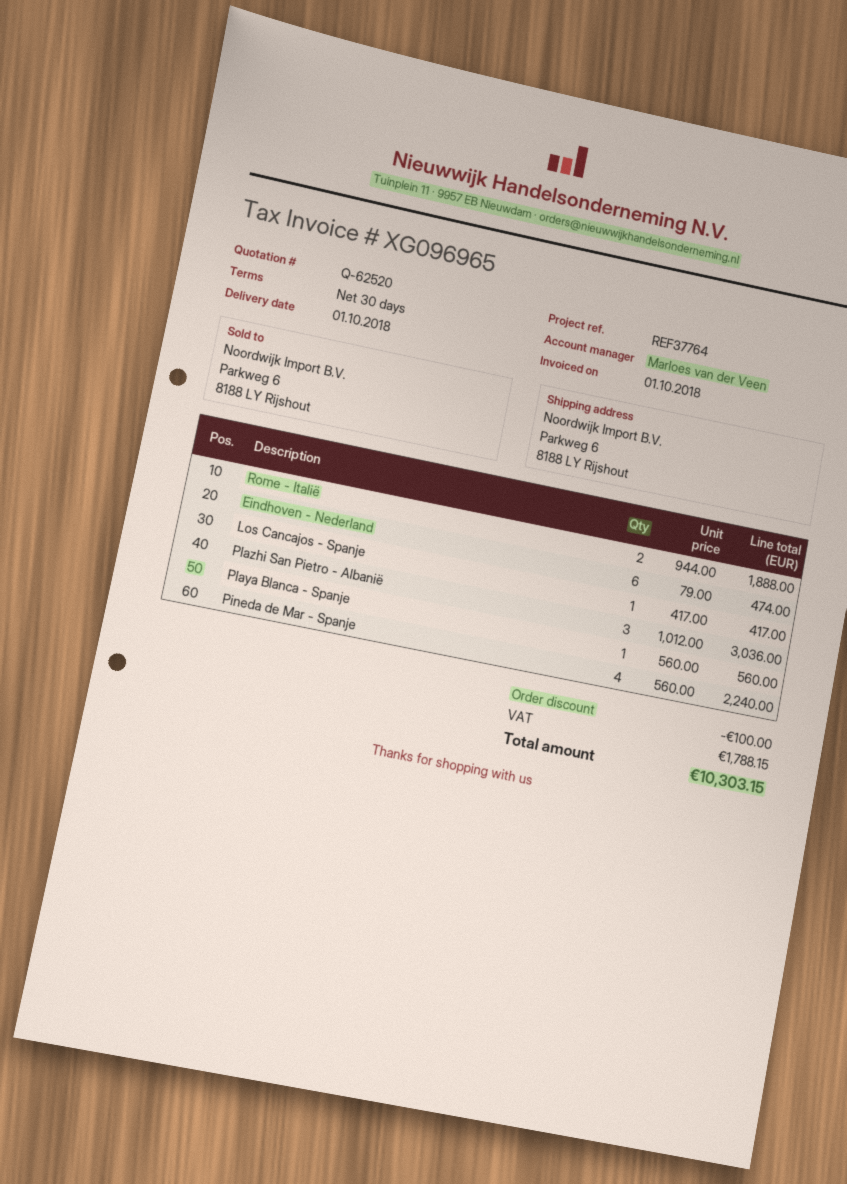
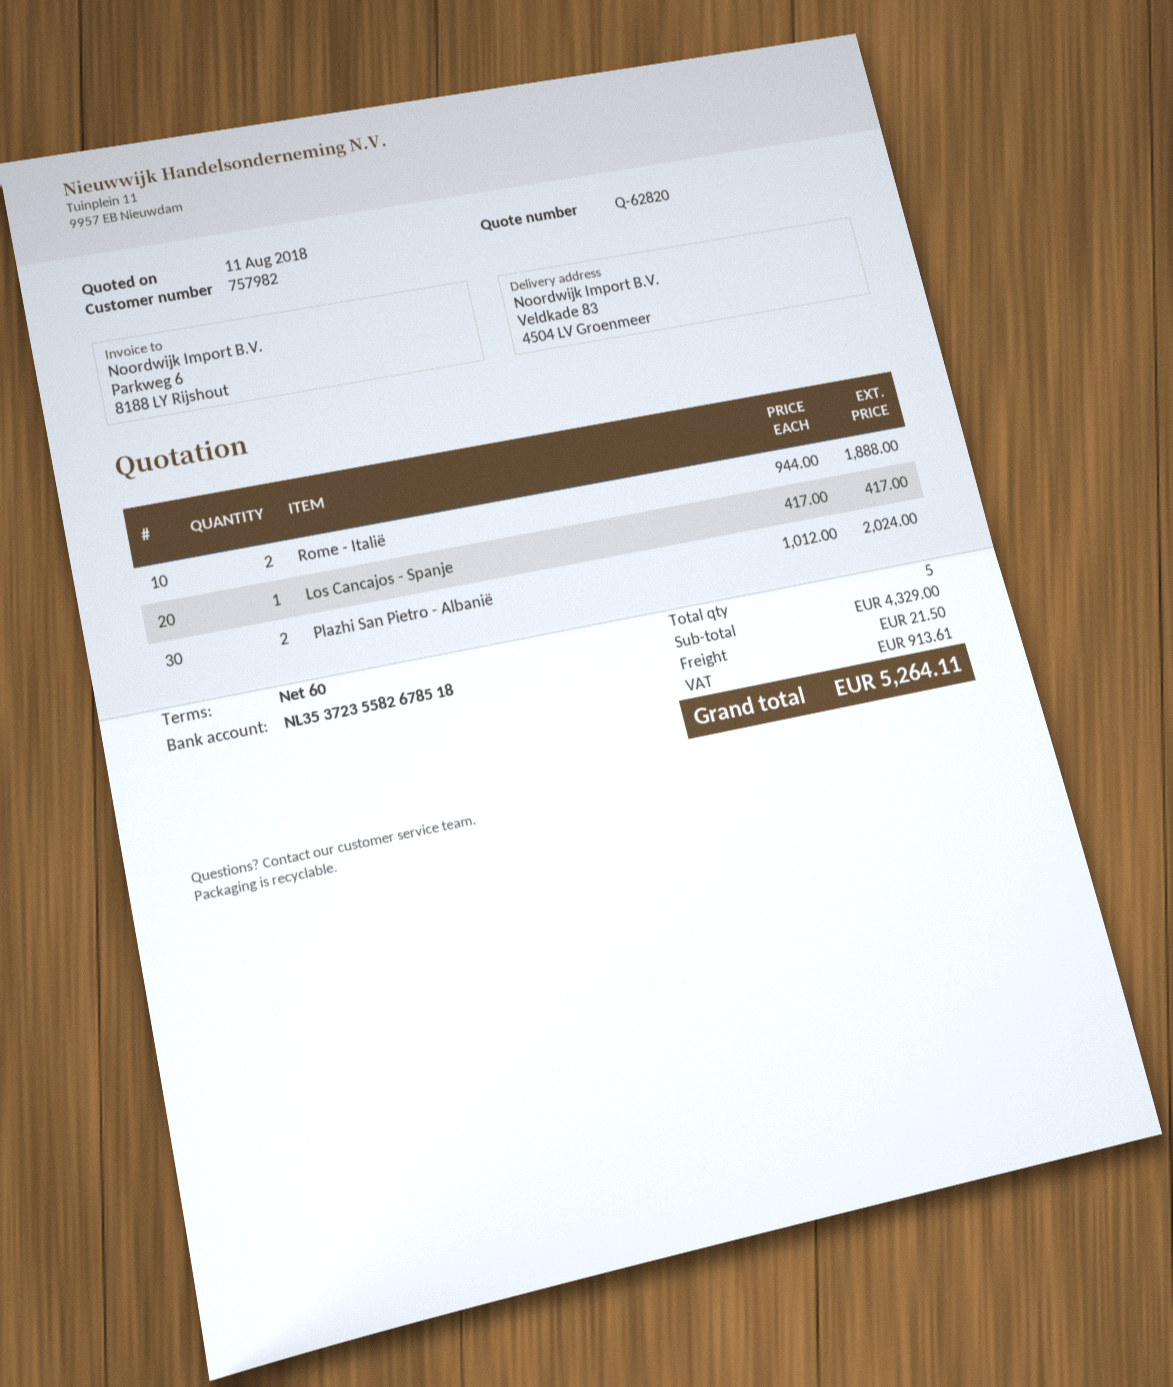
quote number: Q-62520 -> Q-62820
payment terms: 30 days -> 60 days
ship to: Parkweg 6, 8188 LY Rijshout -> Veldkade 83, 4504 LV Groenmeer
Eindhoven - Nederland: 6 x 79.00 = 474.00 -> none
Plazhi San Pietro - Albanië: 3 x 1012.00 = 3036.00 -> 2 x 1012.00 = 2024.00
Playa Blanca - Spanje: 1 x 560.00 = 560.00 -> none
Pineda de Mar - Spanje: 4 x 560.00 = 2240.00 -> none
discount: 100.00 -> none
shipping: none -> 21.50
tax: 1788.15 -> 913.61
total: 10303.15 -> 5264.11

